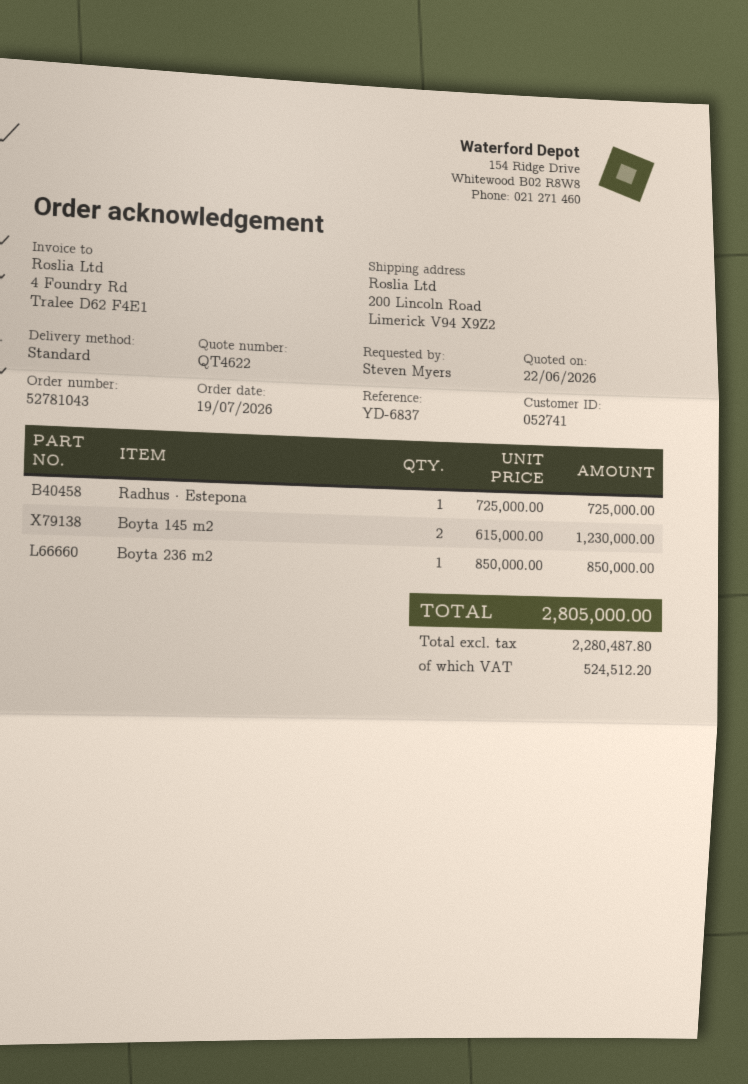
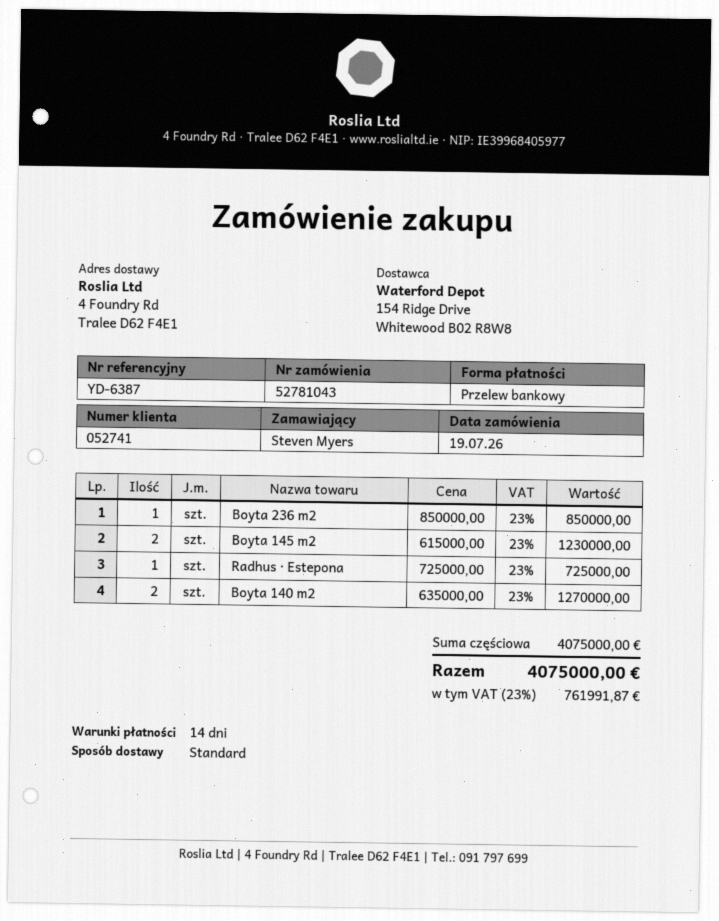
reference: YD-6837 -> YD-6387
ship to: 200 Lincoln Road, Limerick V94 X9Z2 -> 4 Foundry Rd, Tralee D62 F4E1
Boyta 140 m2: none -> 2 x 635000.00 = 1270000.00
tax: 524512.20 -> 761991.87
total: 2805000.00 -> 4075000.00

